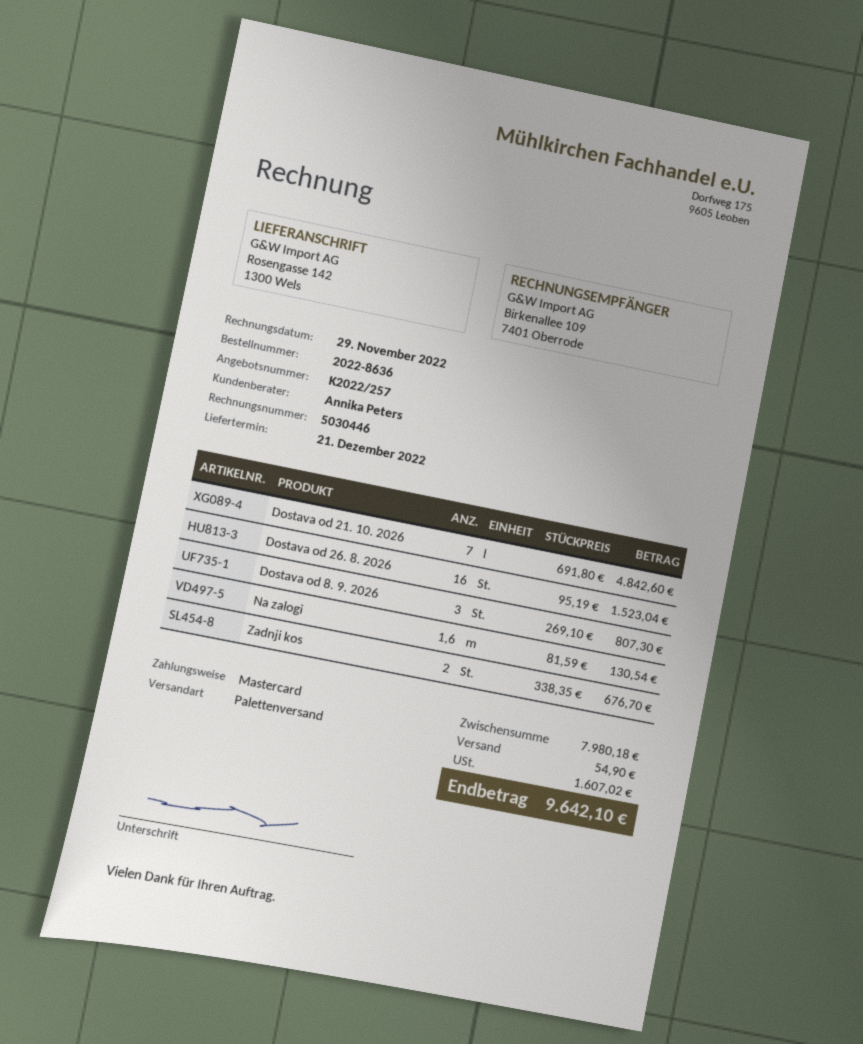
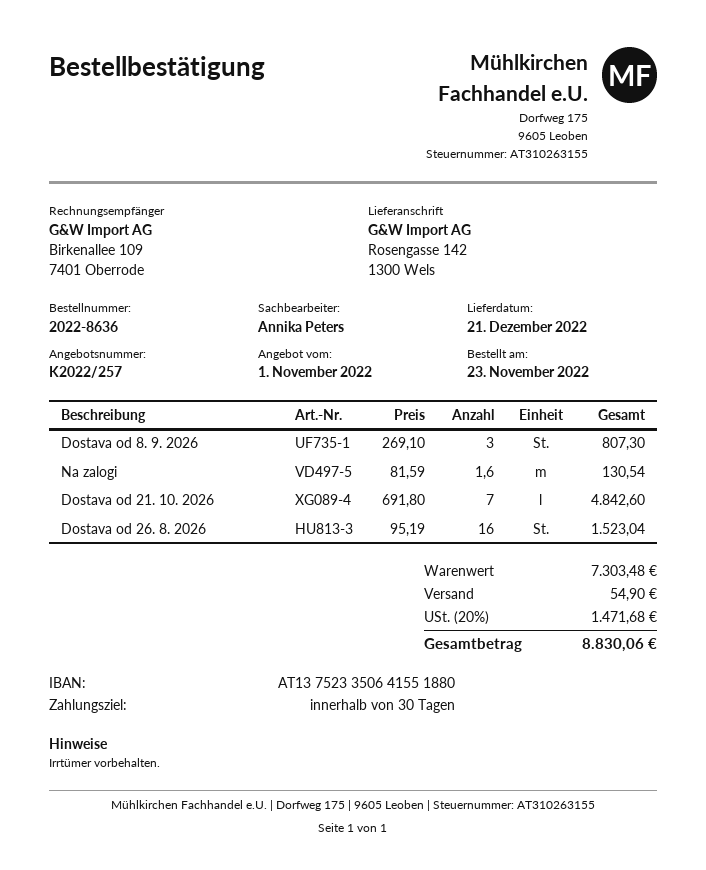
Zadnji kos: 2 x 338.35 = 676.70 -> none
subtotal: 7980.18 -> 7303.48
tax: 1607.02 -> 1471.68
total: 9642.10 -> 8830.06

